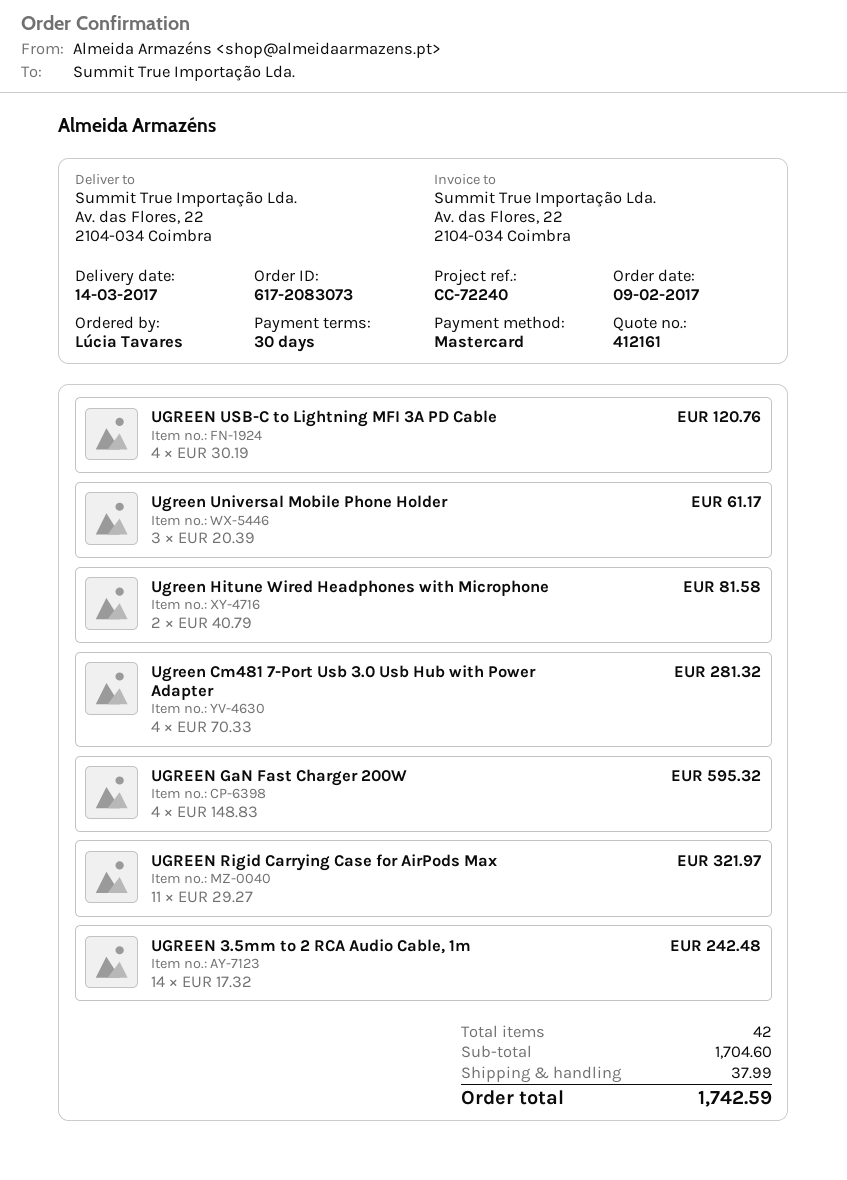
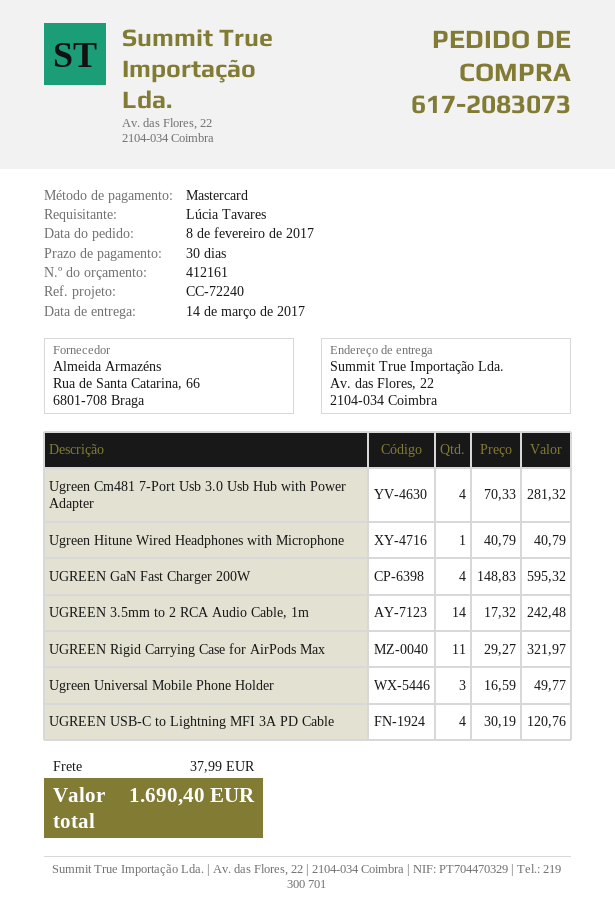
order date: 2017-02-09 -> 2017-02-08
Ugreen Universal Mobile Phone Holder: 3 x 20.39 = 61.17 -> 3 x 16.59 = 49.77
Ugreen Hitune Wired Headphones with Microphone: 2 x 40.79 = 81.58 -> 1 x 40.79 = 40.79
total: 1742.59 -> 1690.40

